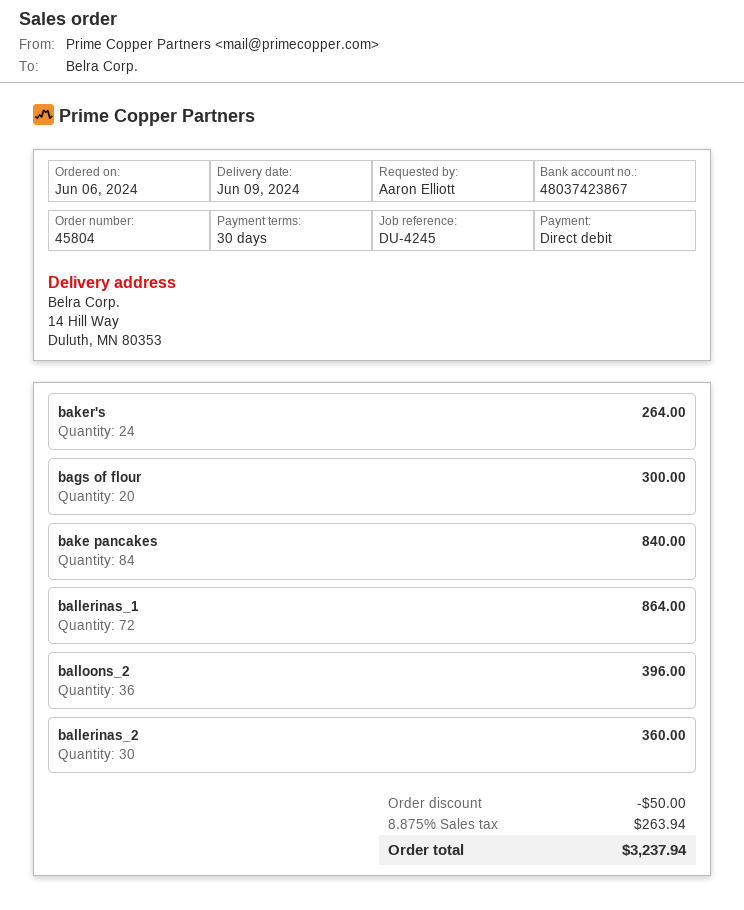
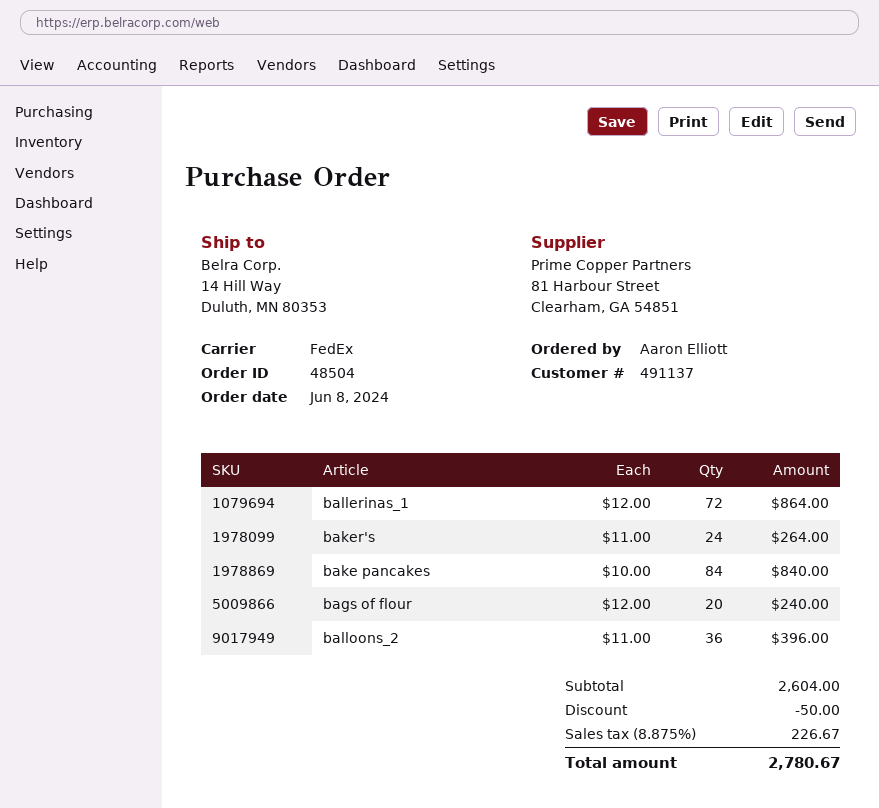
order number: 45804 -> 48504
order date: 2024-06-06 -> 2024-06-08
bags of flour: 20 for 300.00 -> 20 for 240.00
ballerinas_2: 30 for 360.00 -> none
tax: 8.875% = 263.94 -> 8.875% = 226.67
total: 3237.94 -> 2780.67

